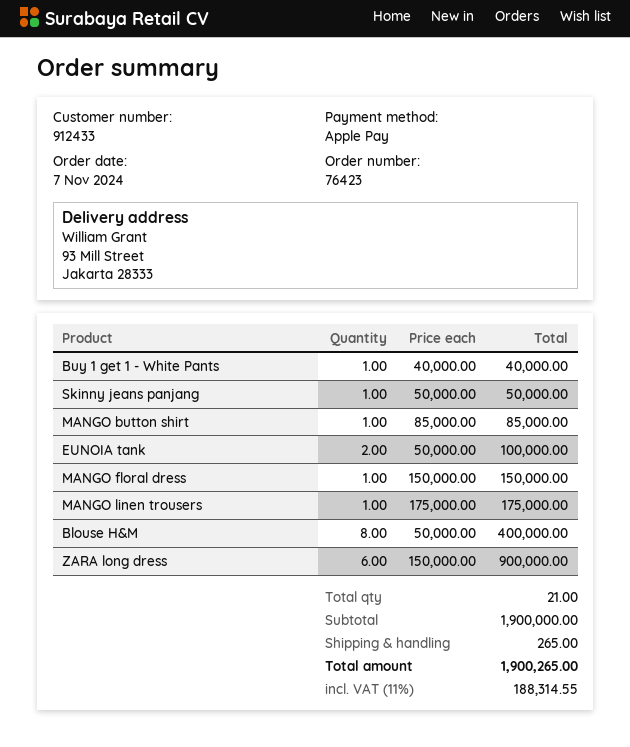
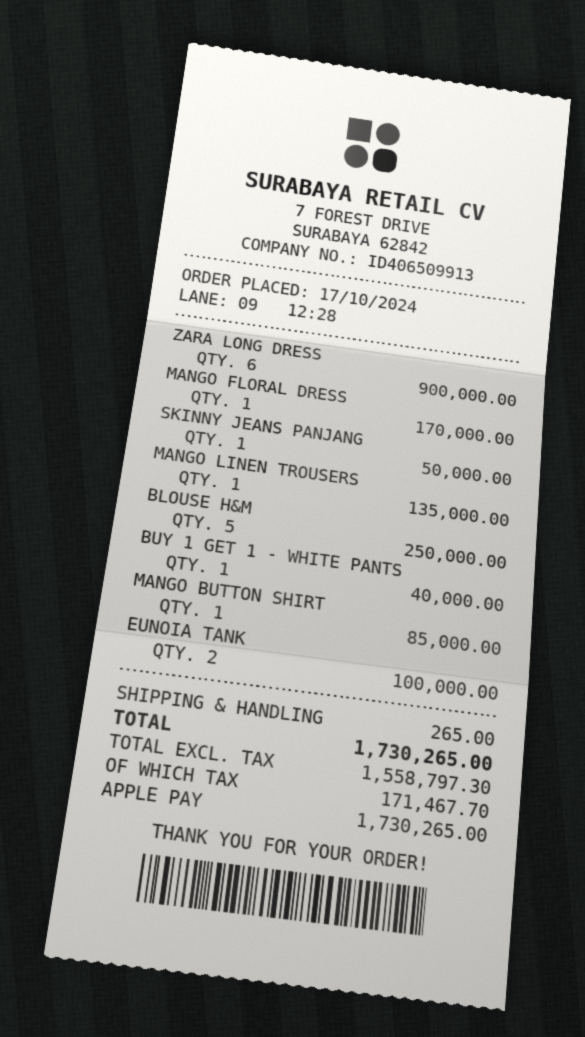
order date: 2024-11-07 -> 2024-10-17
MANGO floral dress: 1 for 150000.00 -> 1 for 170000.00
MANGO linen trousers: 1 for 175000.00 -> 1 for 135000.00
Blouse H&M: 8 for 400000.00 -> 5 for 250000.00
tax: 188314.55 -> 171467.70
total: 1900265.00 -> 1730265.00

